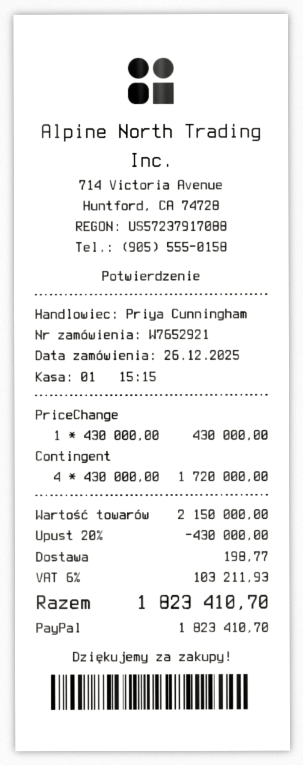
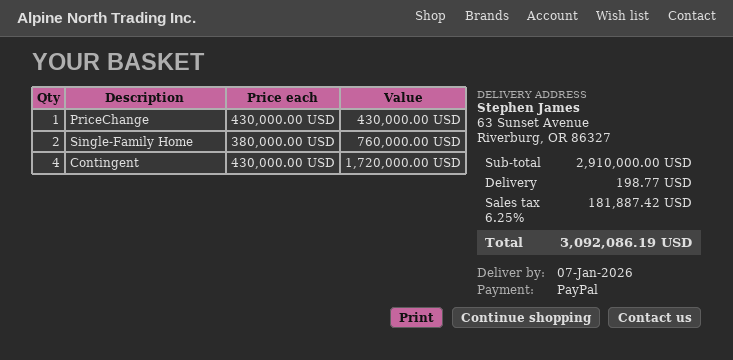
Single-Family Home: none -> 2 x 380000.00 = 760000.00
subtotal: 2150000.00 -> 2910000.00
discount: 20% = 430000.00 -> none
tax: 6% = 103211.93 -> 6.25% = 181887.42
total: 1823410.70 -> 3092086.19

